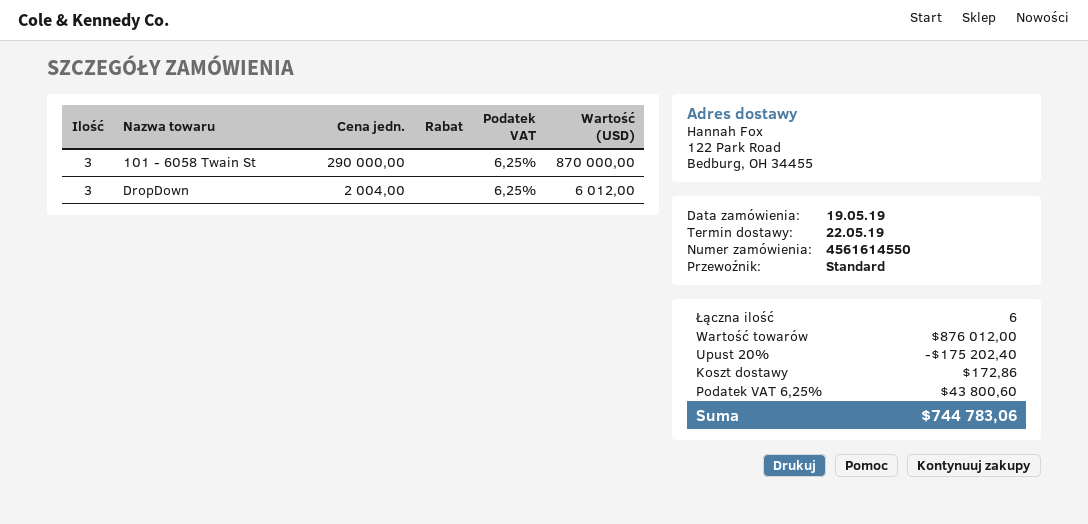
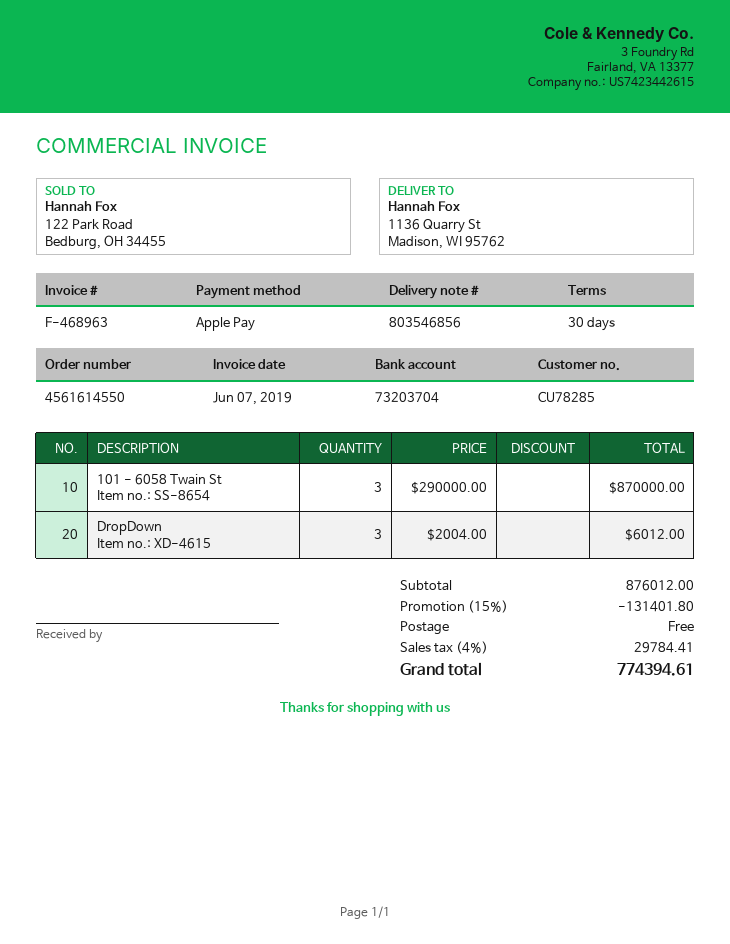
ship to: 122 Park Road, Bedburg, OH 34455 -> 1136 Quarry St, Madison, WI 95762
discount: 20% = 175202.40 -> 15% = 131401.80
shipping: 172.86 -> 0.00
tax: 6.25% = 43800.60 -> 4% = 29784.41
total: 744783.06 -> 774394.61

